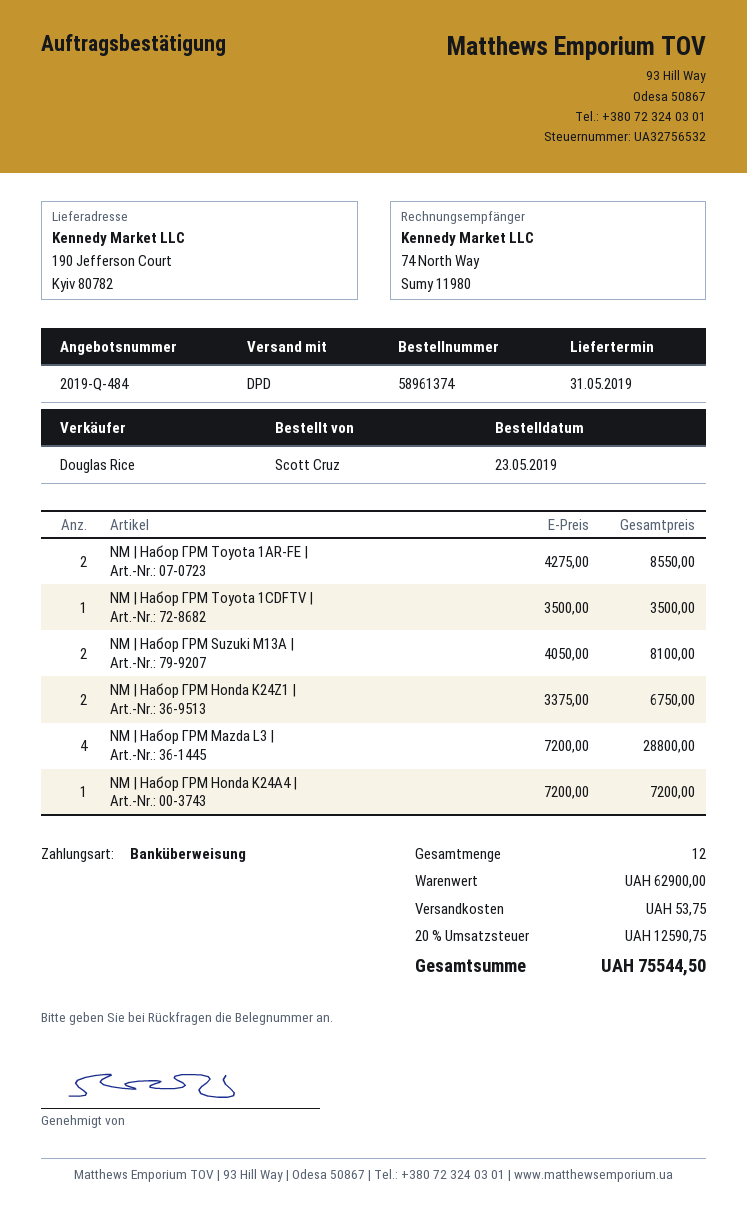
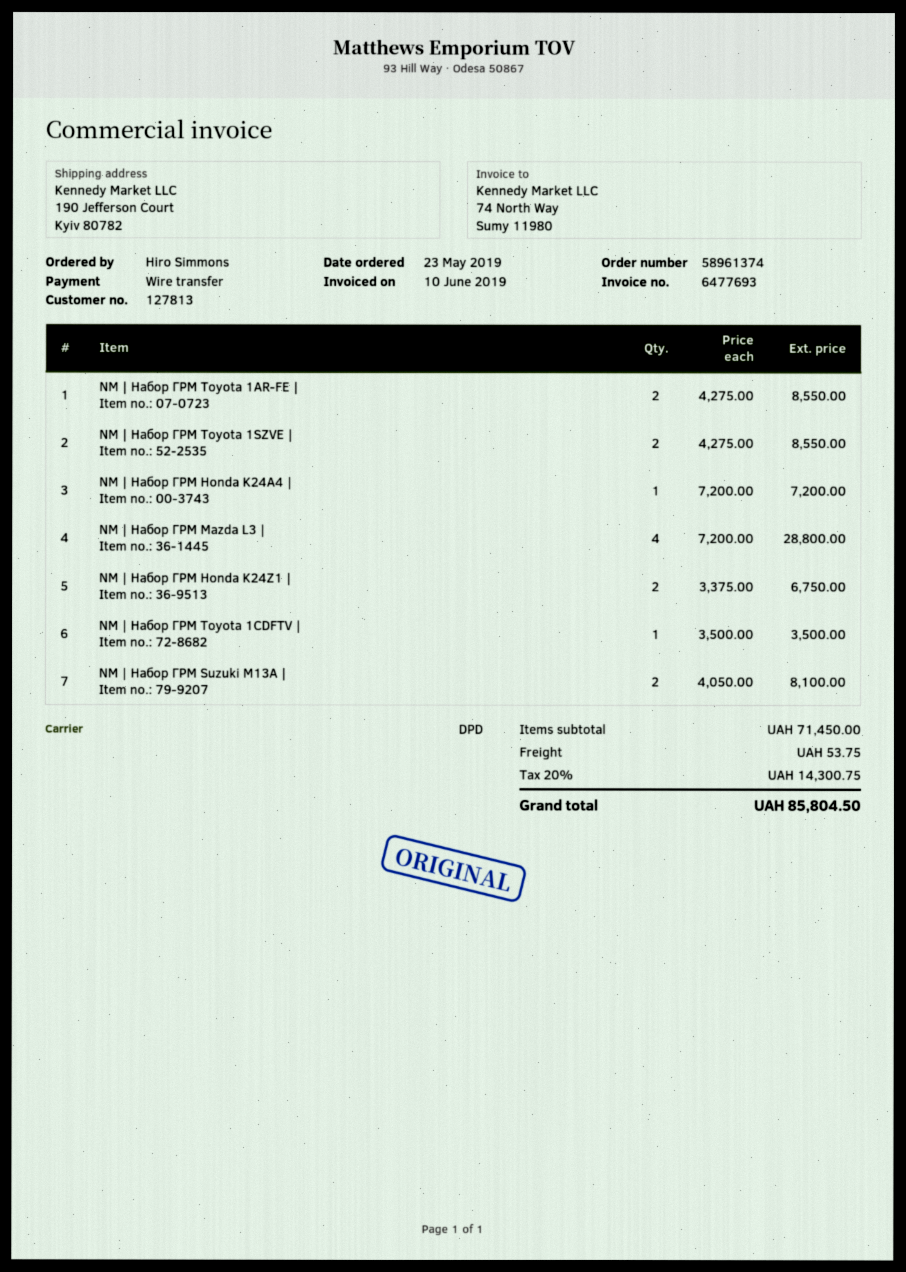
ordered by: Scott Cruz -> Hiro Simmons
NM | Набор ГРМ Toyota 1SZVE |: none -> 2 x 4275.00 = 8550.00
subtotal: 62900.00 -> 71450.00
tax: 20% = 12590.75 -> 20% = 14300.75
total: 75544.50 -> 85804.50

